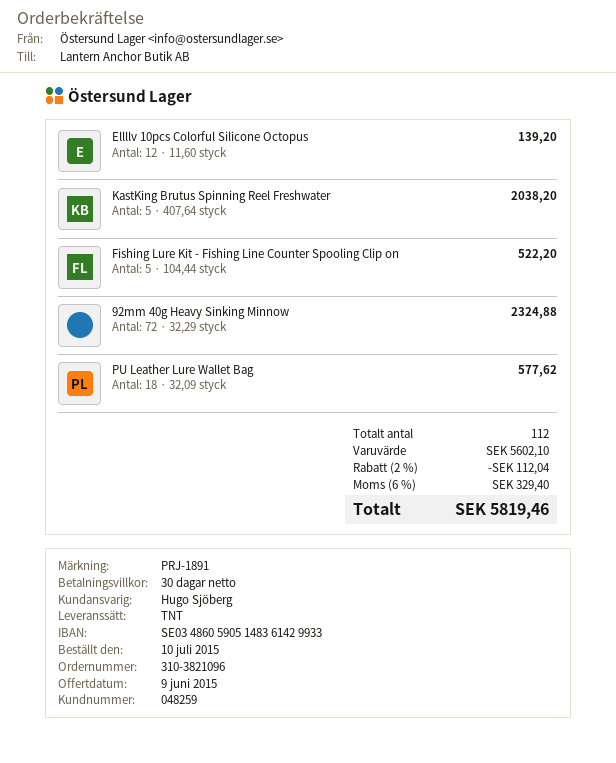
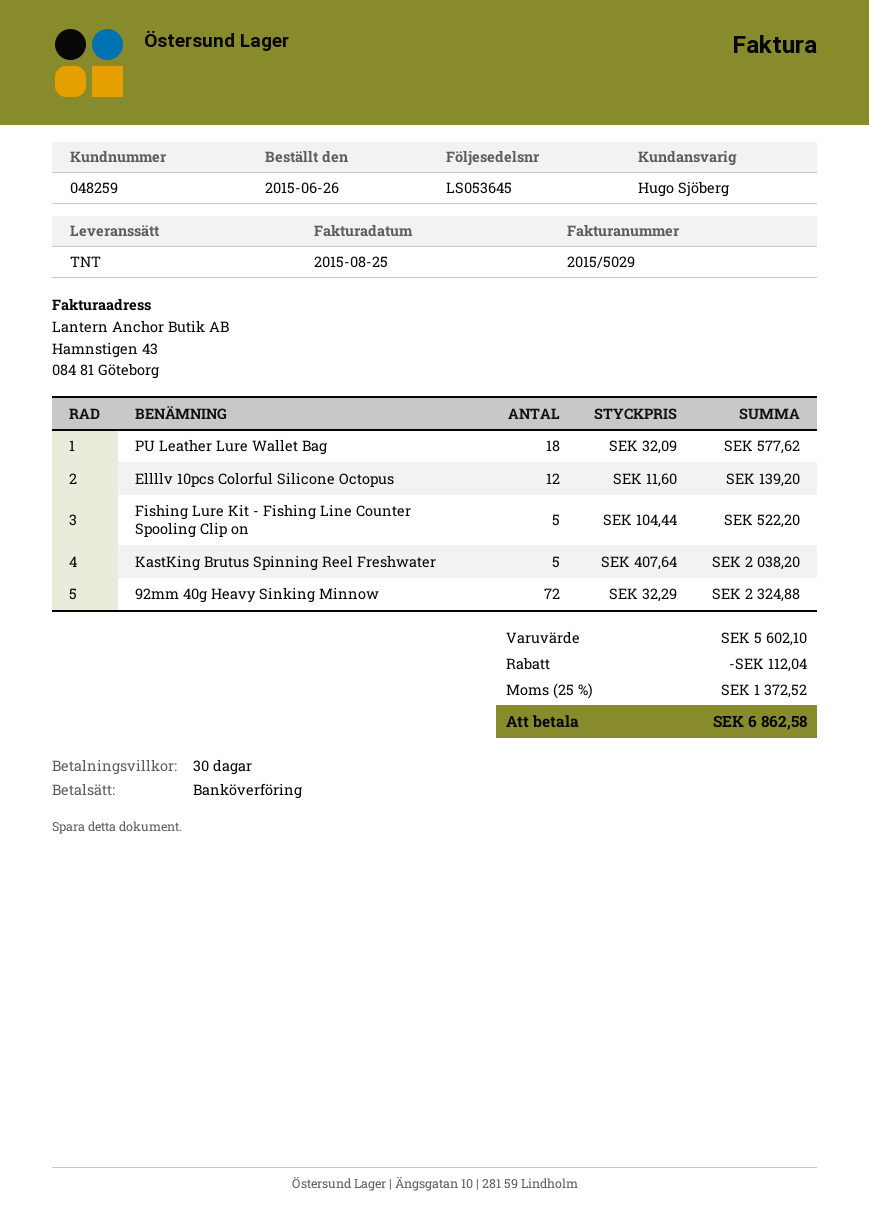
order date: 2015-07-10 -> 2015-06-26
tax: 6% = 329.40 -> 25% = 1372.52
total: 5819.46 -> 6862.58

